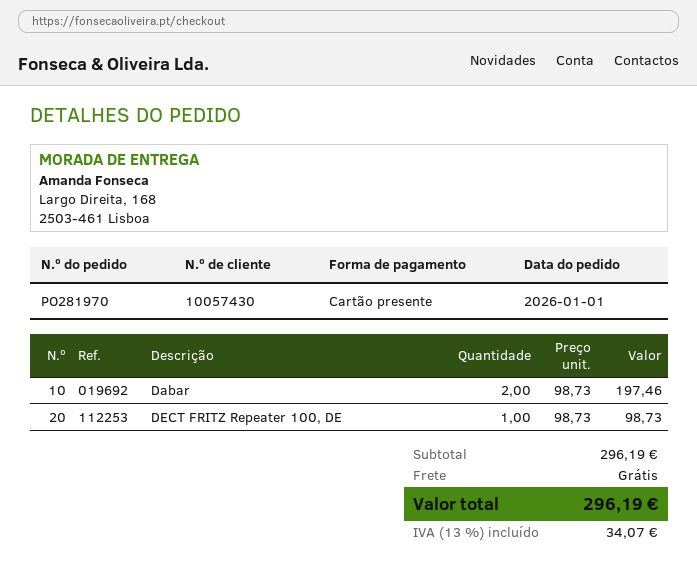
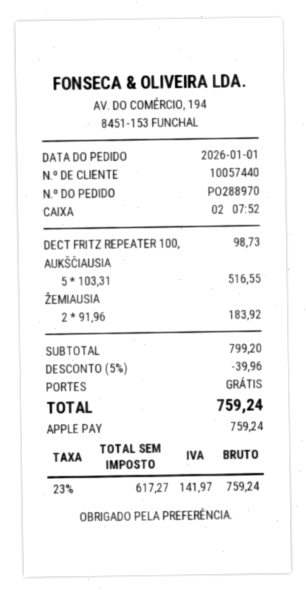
order number: PO281970 -> PO288970
customer number: 10057430 -> 10057440
payment method: gift card -> Apple Pay
Dabar: 2 x 98.73 = 197.46 -> none
AUKŠČIAUSIA: none -> 5 x 103.31 = 516.55
ŽEMIAUSIA: none -> 2 x 91.96 = 183.92
subtotal: 296.19 -> 799.20
discount: none -> 5% = 39.96
tax: 13% = 34.07 -> 23% = 141.97
total: 296.19 -> 759.24

